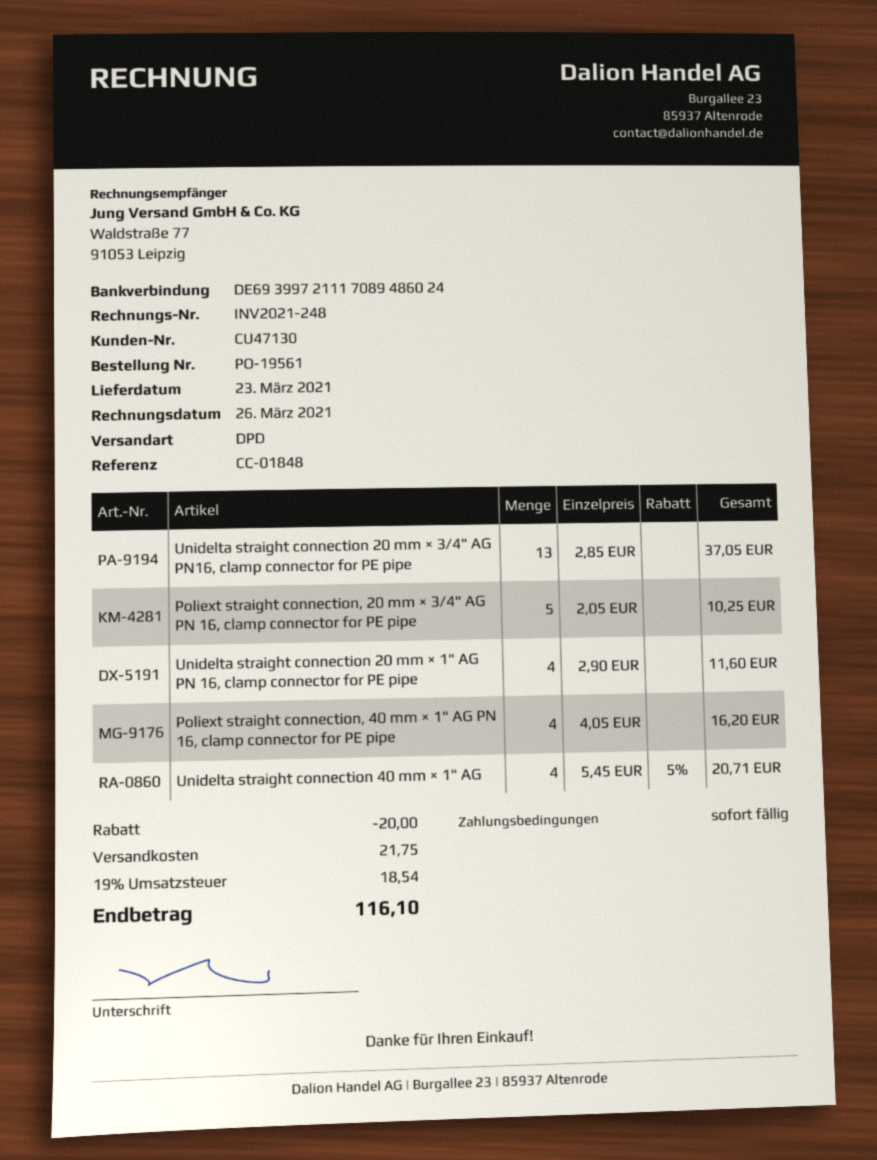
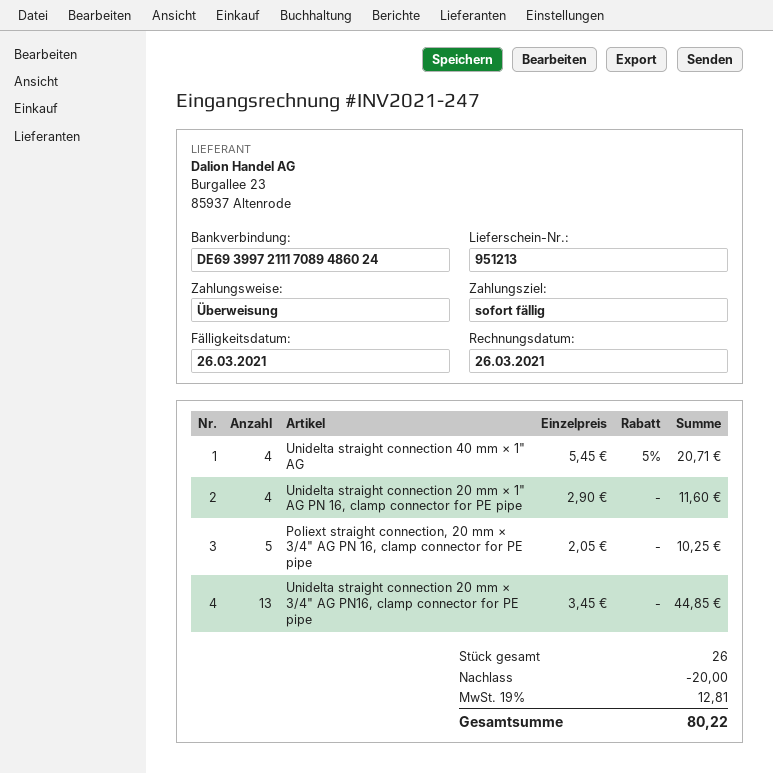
invoice number: INV2021-248 -> INV2021-247
Unidelta straight connection 20 mm × 3/4" AG PN16, clamp connector for PE pipe: 13 x 2.85 = 37.05 -> 13 x 3.45 = 44.85
Poliext straight connection, 40 mm × 1" AG PN 16, clamp connector for PE pipe: 4 x 4.05 = 16.20 -> none
shipping: 21.75 -> none
tax: 19% = 18.54 -> 19% = 12.81
total: 116.10 -> 80.22

